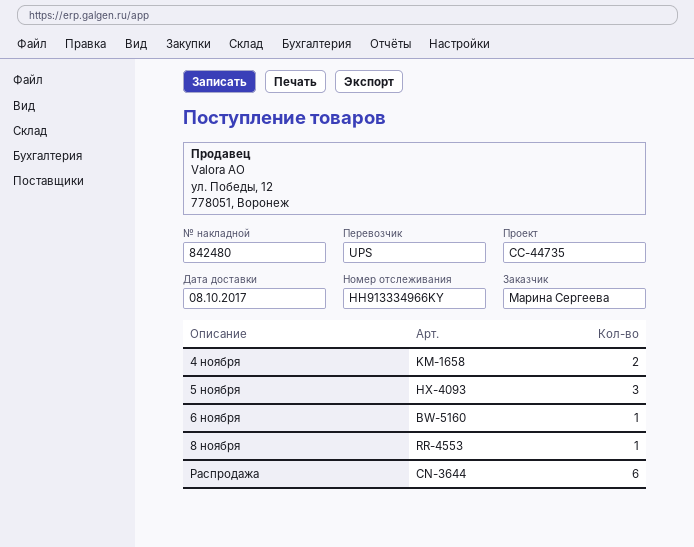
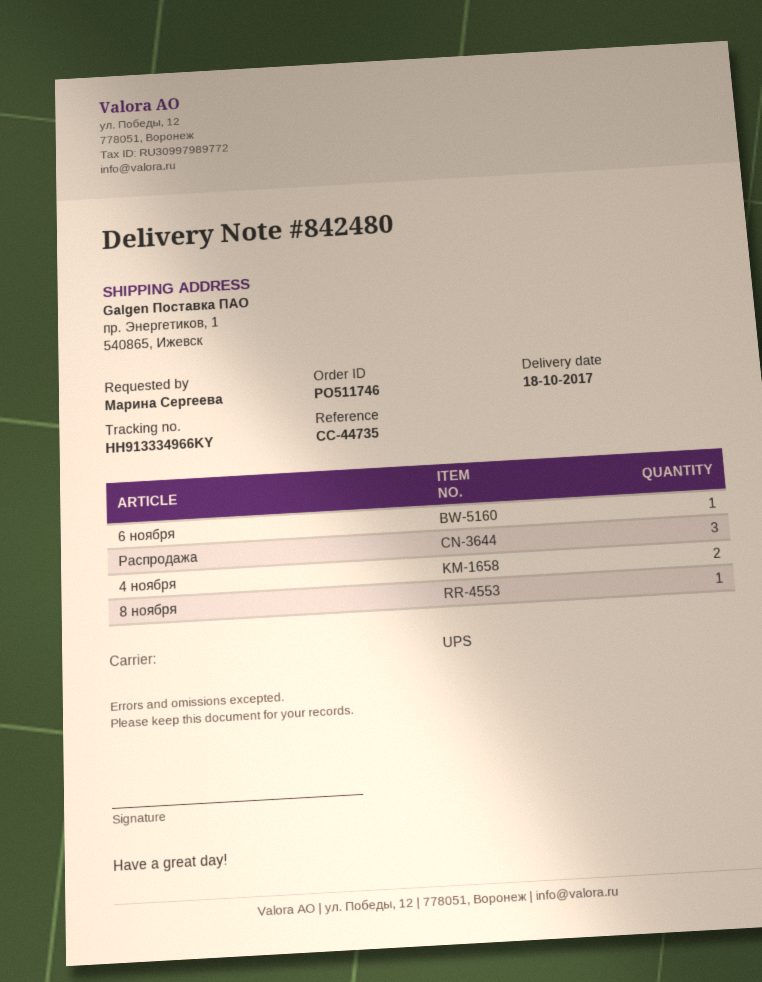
delivery date: 2017-10-08 -> 2017-10-18
5 ноября: 3 -> none
Распродажа: 6 -> 3

